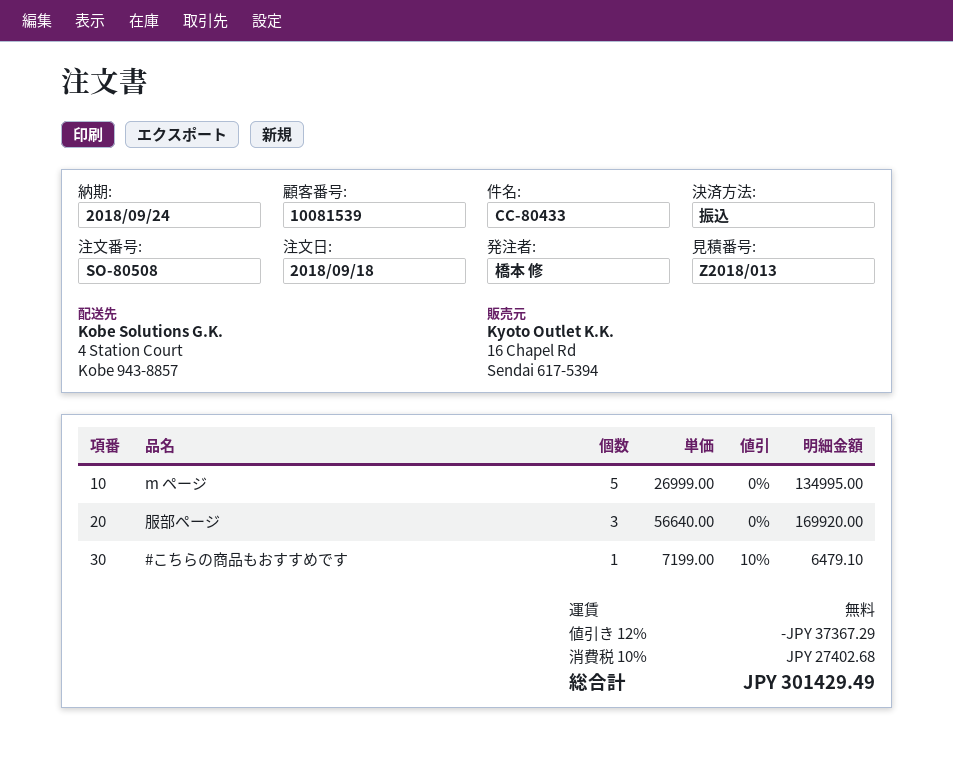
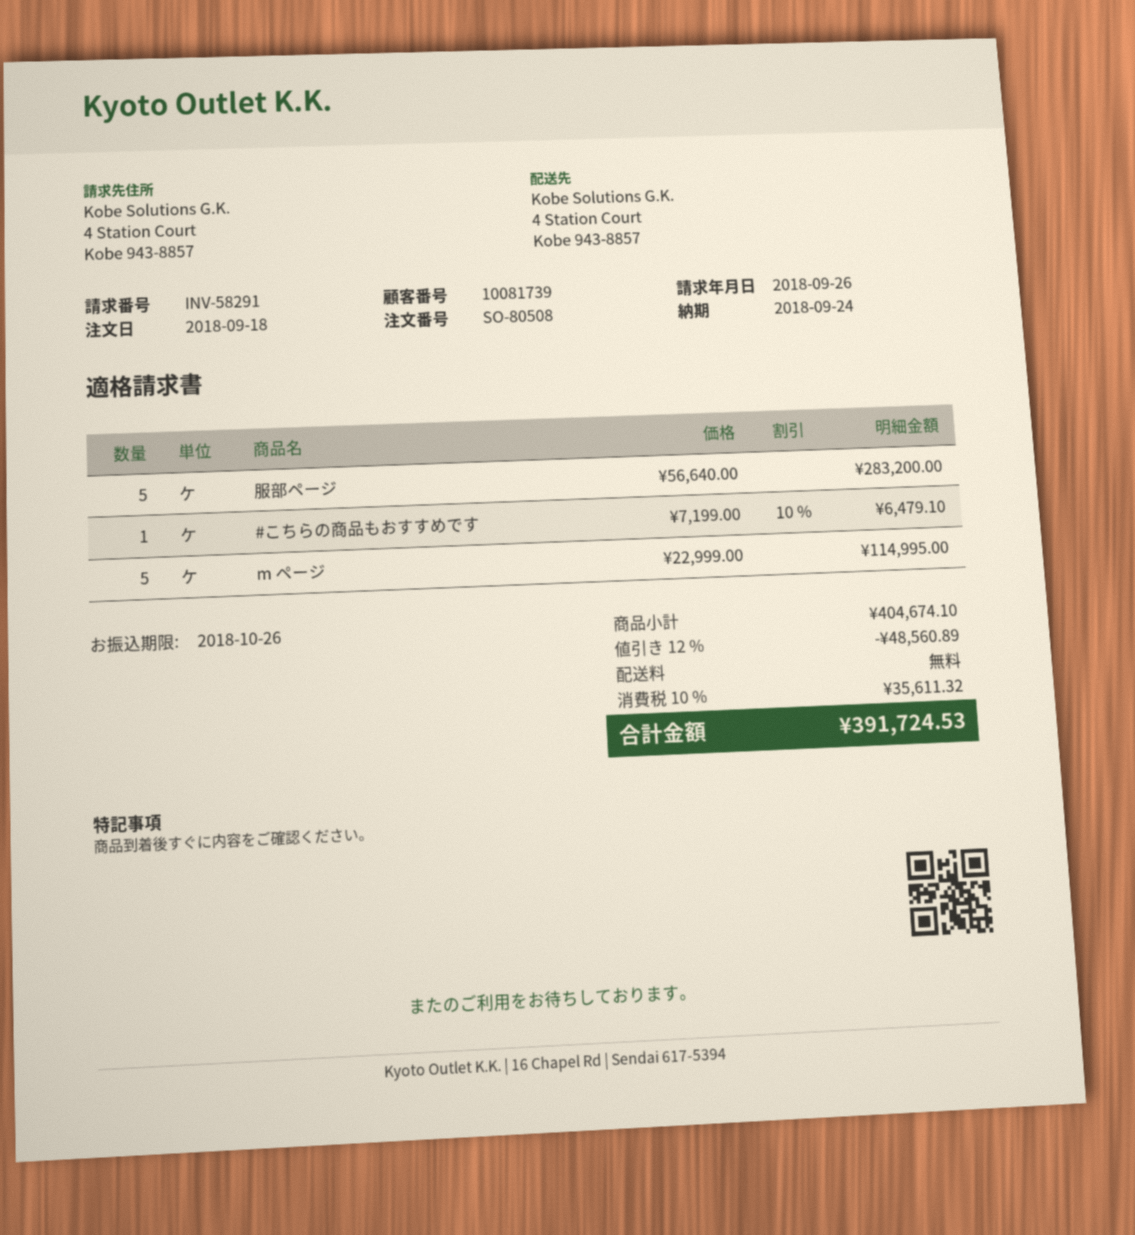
customer number: 10081539 -> 10081739
m ページ: 5 x 26999.00 = 134995.00 -> 5 x 22999.00 = 114995.00
服部ページ: 3 x 56640.00 = 169920.00 -> 5 x 56640.00 = 283200.00
discount: 12% = 37367.29 -> 12% = 48560.89
tax: 10% = 27402.68 -> 10% = 35611.32
total: 301429.49 -> 391724.53

